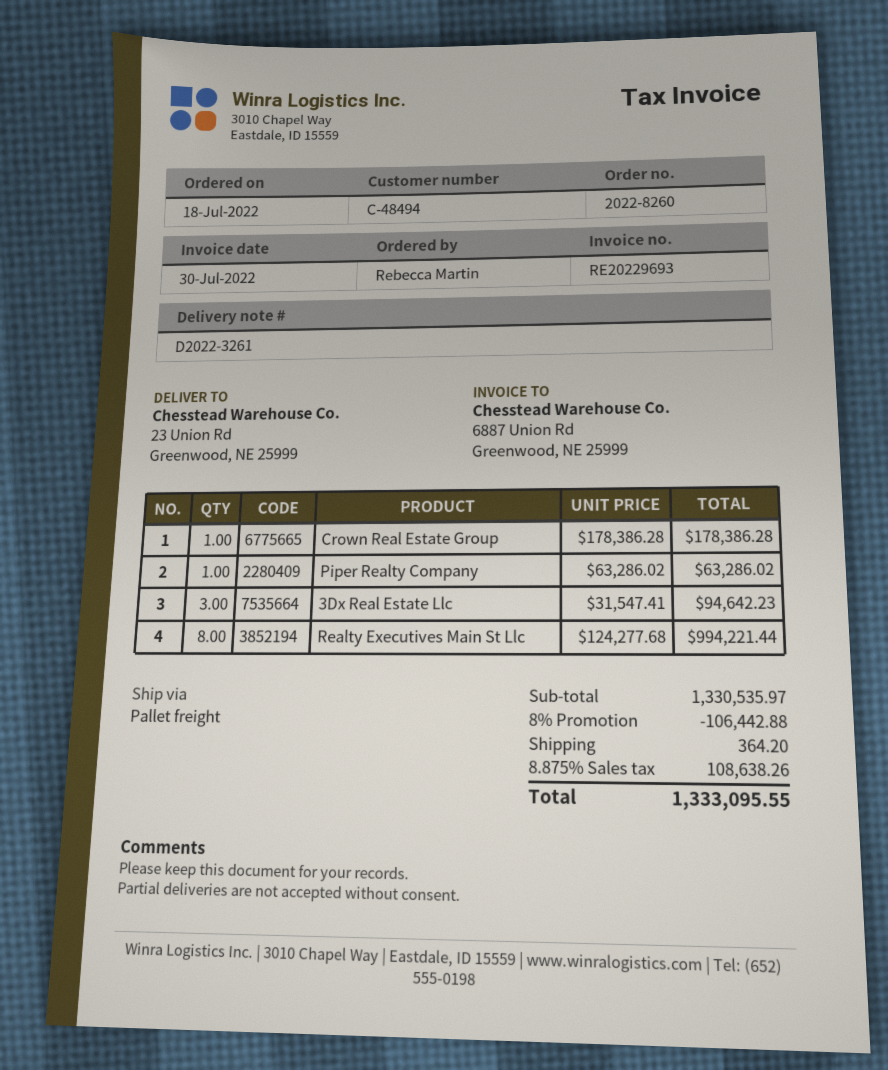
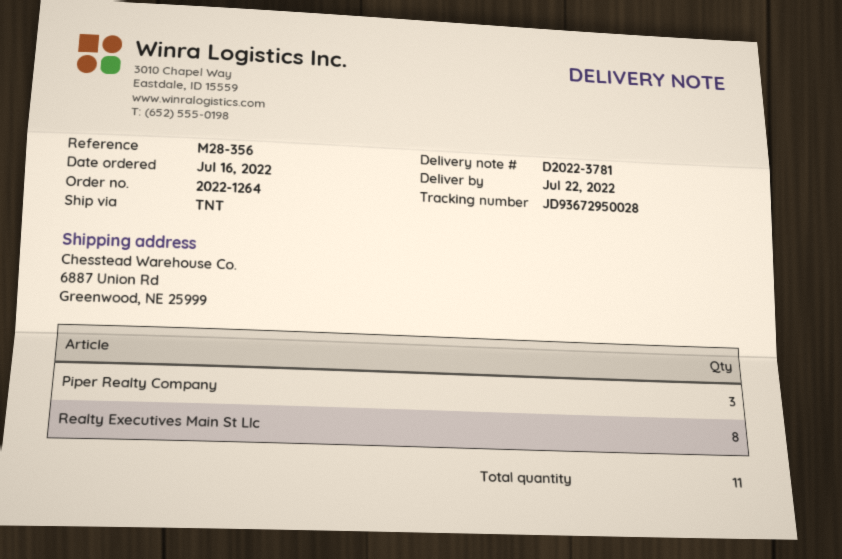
order number: 2022-8260 -> 2022-1264
order date: 2022-07-18 -> 2022-07-16
delivery note number: D2022-3261 -> D2022-3781
shipping method: pallet freight -> TNT
ship to: 23 Union Rd, Greenwood, NE 25999 -> 6887 Union Rd, Greenwood, NE 25999
Crown Real Estate Group: 1 -> none
Piper Realty Company: 1 -> 3
3Dx Real Estate Llc: 3 -> none

